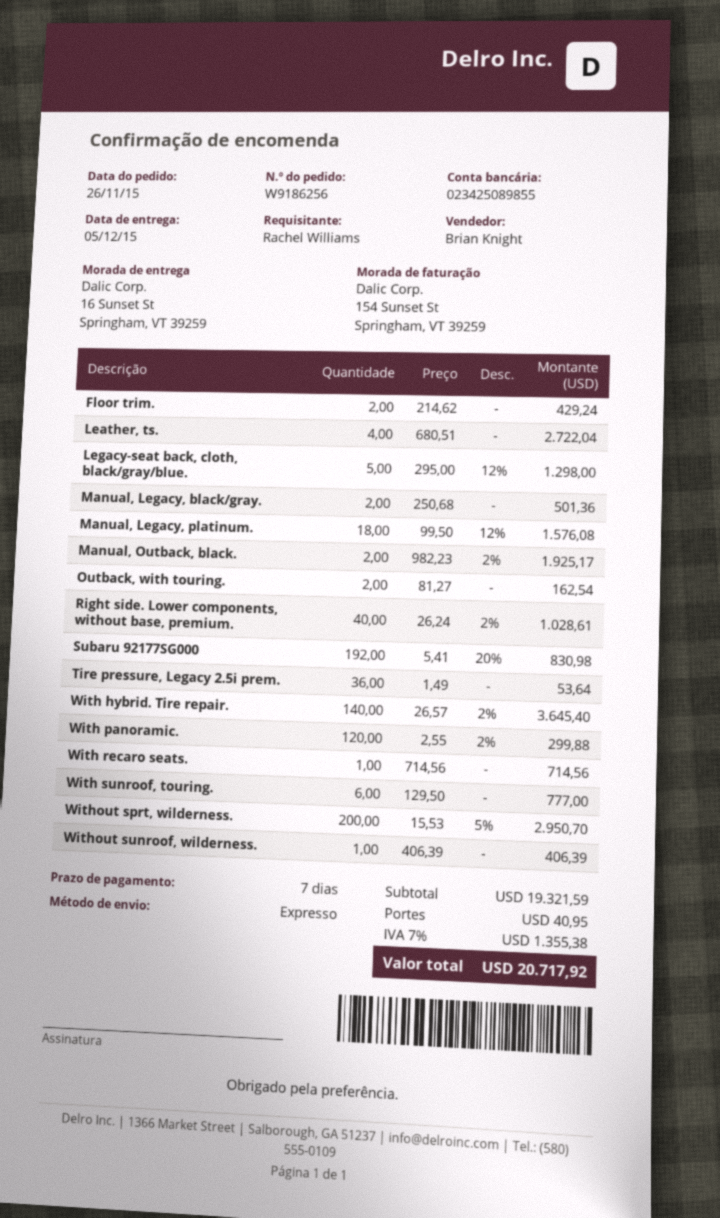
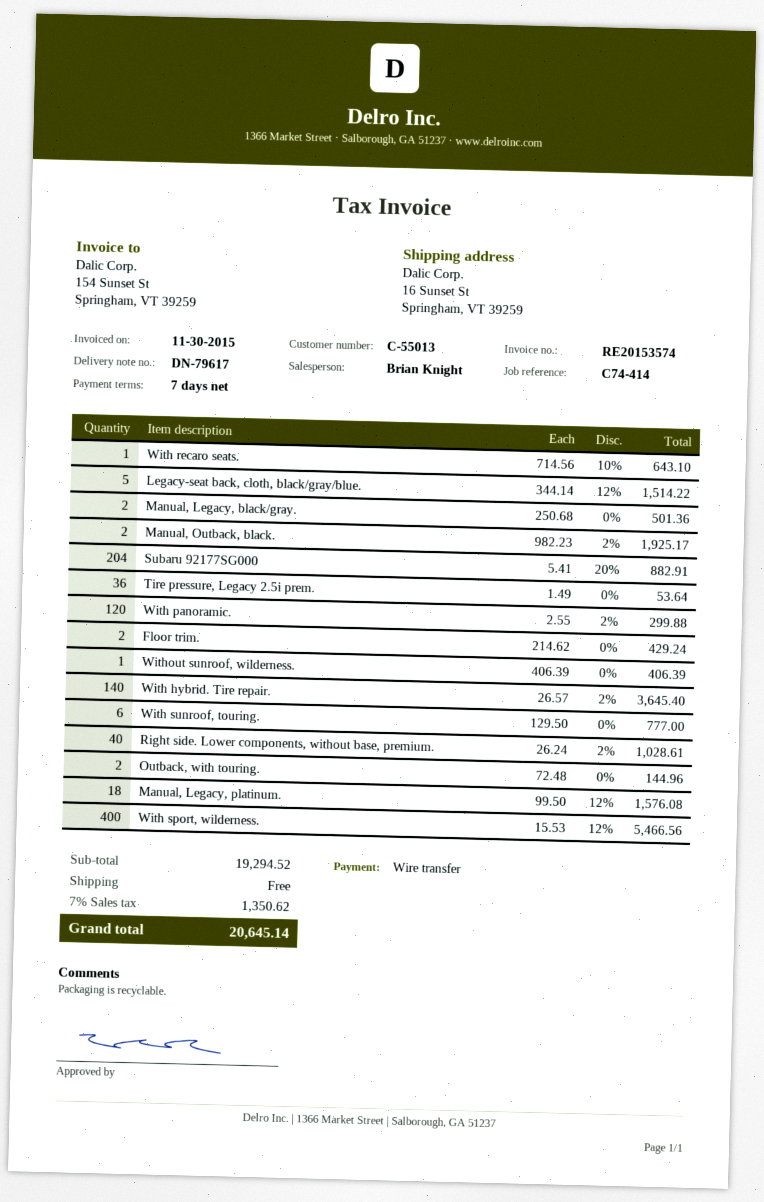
Leather, ts.: 4 x 680.51 = 2722.04 -> none
Legacy-seat back, cloth, black/gray/blue.: 5 x 295.00 - 12% = 1298.00 -> 5 x 344.14 - 12% = 1514.22
Outback, with touring.: 2 x 81.27 = 162.54 -> 2 x 72.48 = 144.96
Subaru 92177SG000: 192 x 5.41 - 20% = 830.98 -> 204 x 5.41 - 20% = 882.91
With recaro seats.: 1 x 714.56 = 714.56 -> 1 x 714.56 - 10% = 643.10
Without sprt, wilderness.: 200 x 15.53 - 5% = 2950.70 -> none
With sport, wilderness.: none -> 400 x 15.53 - 12% = 5466.56
subtotal: 19321.59 -> 19294.52
shipping: 40.95 -> 0.00
tax: 7% = 1355.38 -> 7% = 1350.62
total: 20717.92 -> 20645.14

